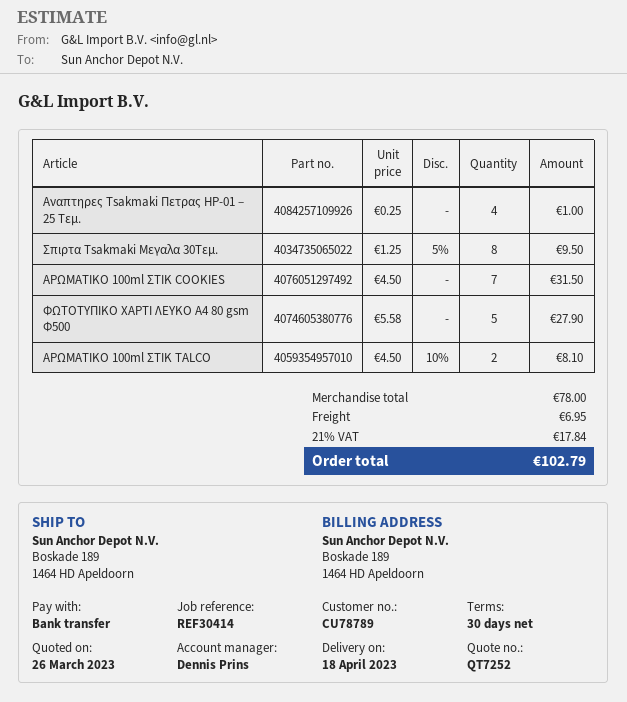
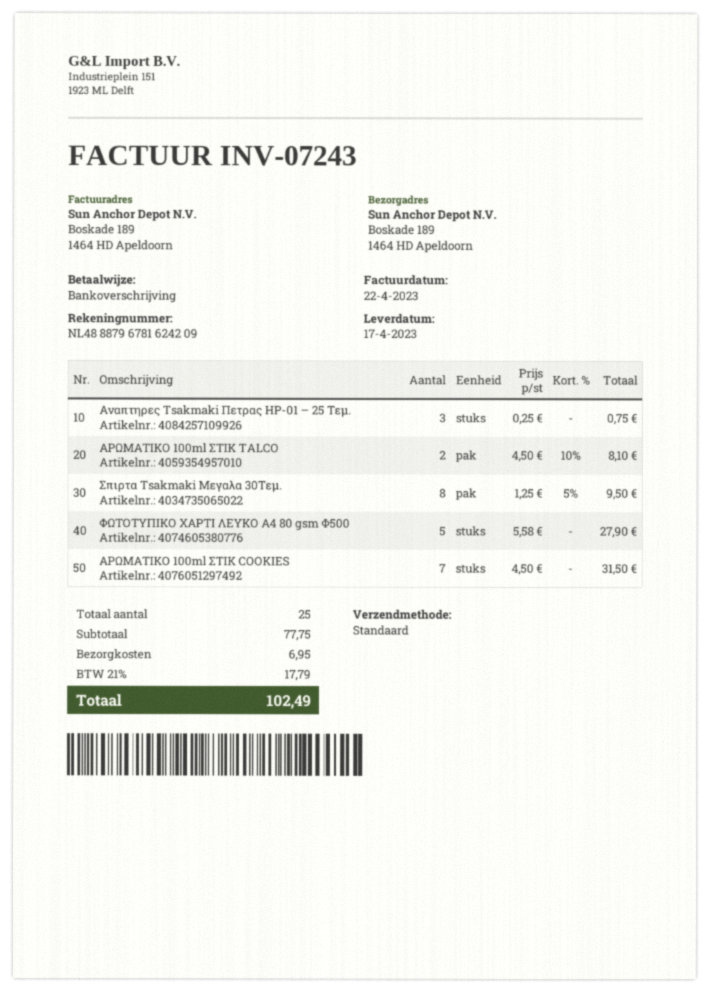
delivery date: 2023-04-18 -> 2023-04-17
Αναπτηρες Tsakmaki Πετρας HP-01 – 25 Τεμ.: 4 x 0.25 = 1.00 -> 3 x 0.25 = 0.75
subtotal: 78.00 -> 77.75
tax: 21% = 17.84 -> 21% = 17.79
total: 102.79 -> 102.49

